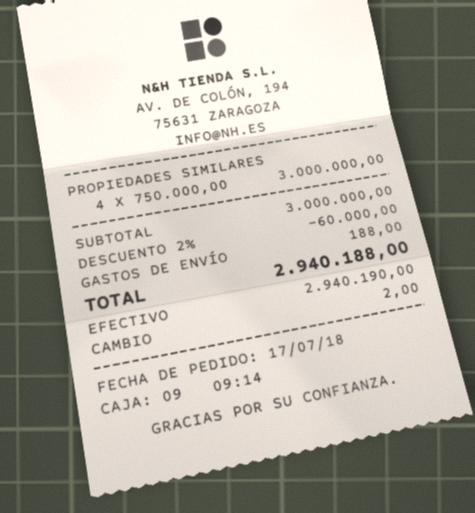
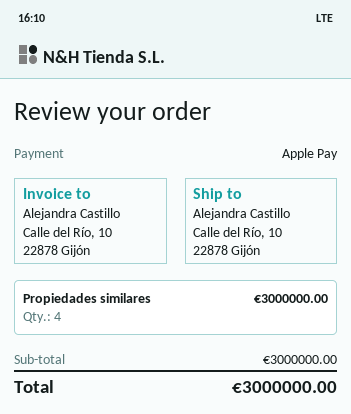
payment method: cash -> Apple Pay
discount: 2% = 60000.00 -> none
shipping: 188.00 -> none
total: 2940188.00 -> 3000000.00

